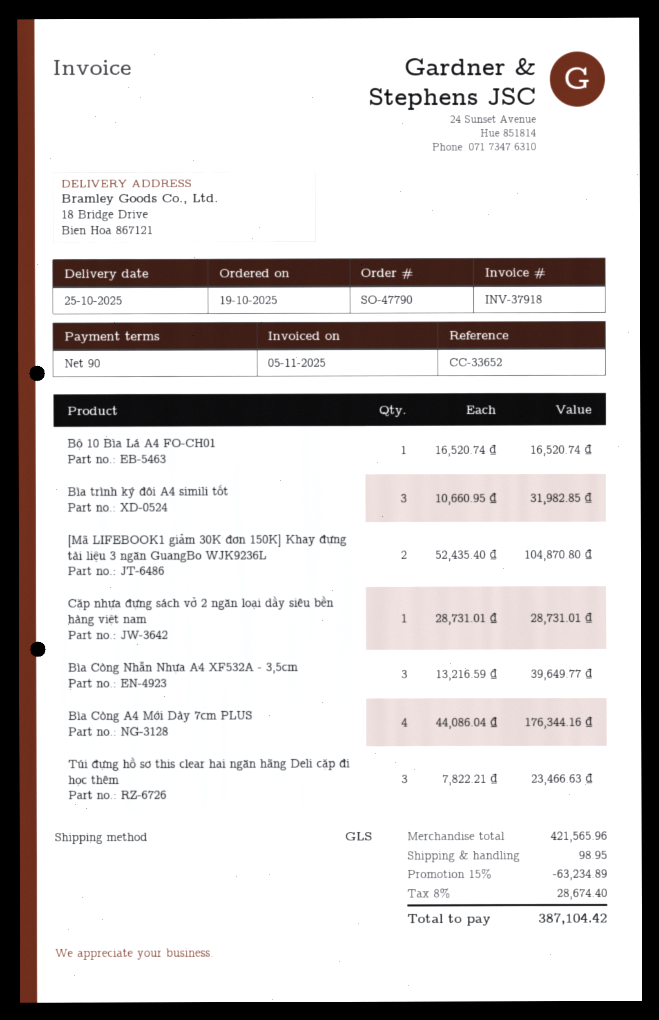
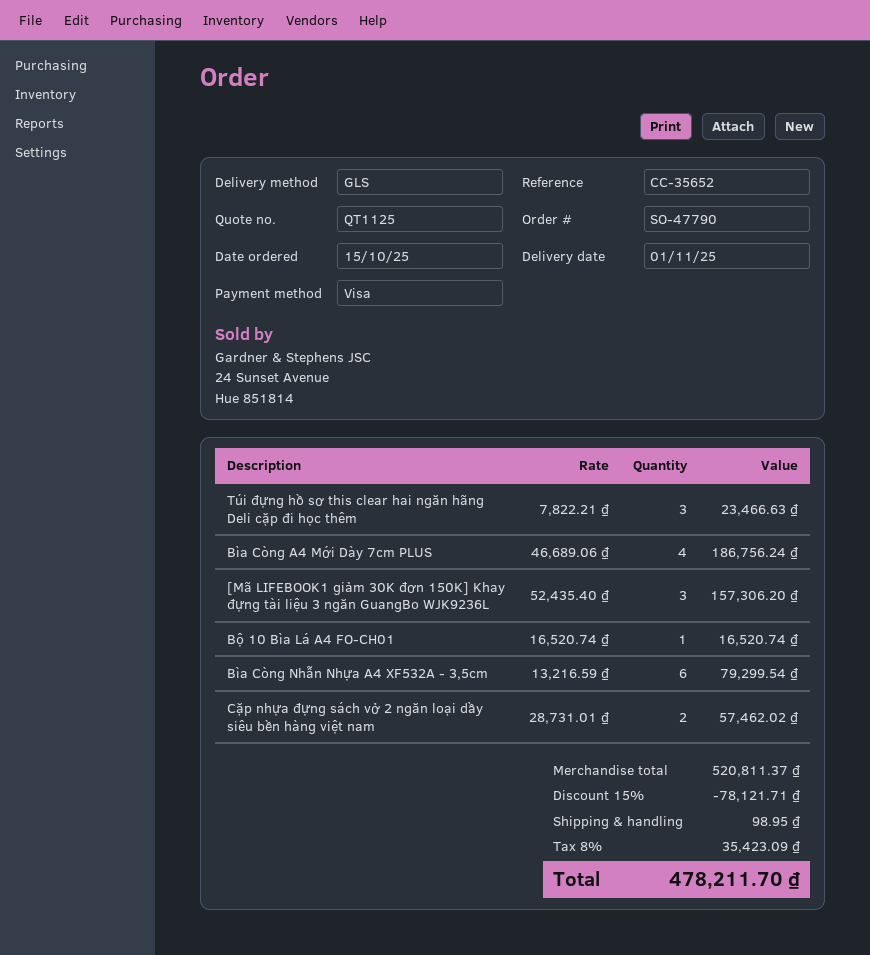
order date: 2025-10-19 -> 2025-10-15
delivery date: 2025-10-25 -> 2025-11-01
reference: CC-33652 -> CC-35652
Bìa trình ký đôi A4 simili tốt: 3 x 10660.95 = 31982.85 -> none
[Mã LIFEBOOK1 giảm 30K đơn 150K] Khay đựng tài liệu 3 ngăn GuangBo WJK9236L: 2 x 52435.40 = 104870.80 -> 3 x 52435.40 = 157306.20
Cặp nhựa đựng sách vở 2 ngăn loại dầy siêu bền hàng việt nam: 1 x 28731.01 = 28731.01 -> 2 x 28731.01 = 57462.02
Bìa Còng Nhẫn Nhựa A4 XF532A - 3,5cm: 3 x 13216.59 = 39649.77 -> 6 x 13216.59 = 79299.54
Bìa Còng A4 Mới Dày 7cm PLUS: 4 x 44086.04 = 176344.16 -> 4 x 46689.06 = 186756.24
subtotal: 421565.96 -> 520811.37
discount: 15% = 63234.89 -> 15% = 78121.71
tax: 8% = 28674.40 -> 8% = 35423.09
total: 387104.42 -> 478211.70

